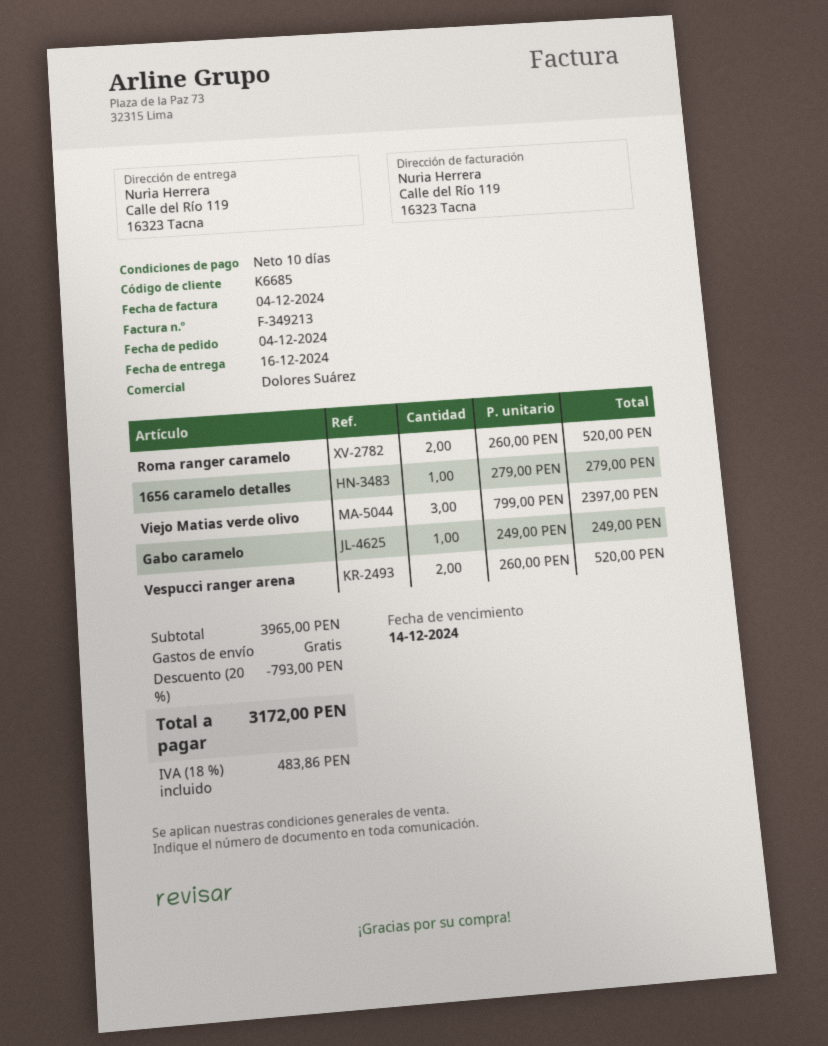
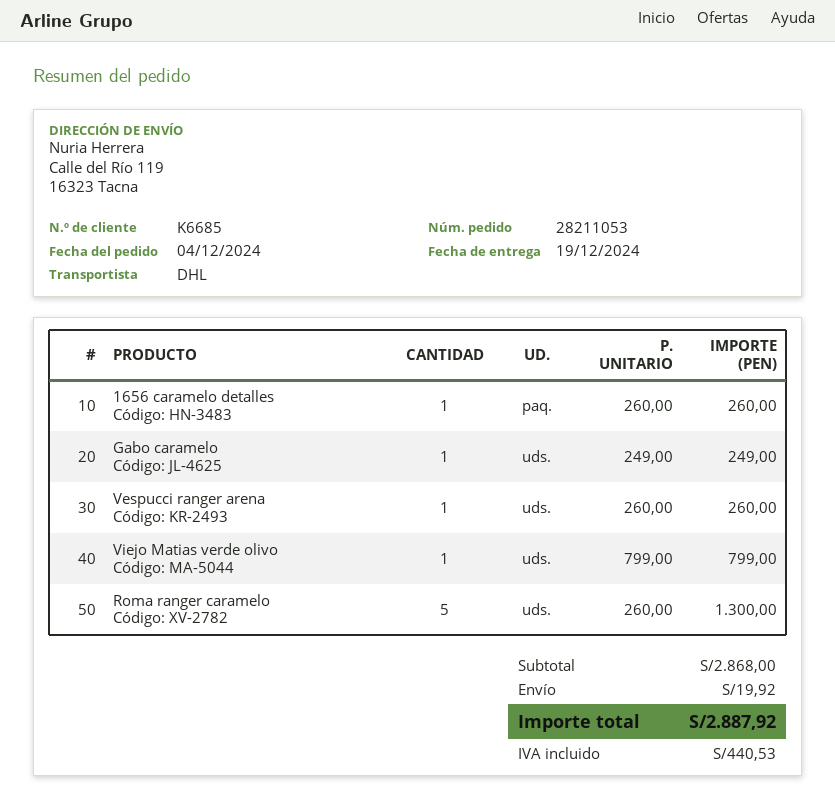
delivery date: 2024-12-16 -> 2024-12-19
Roma ranger caramelo: 2 x 260.00 = 520.00 -> 5 x 260.00 = 1300.00
1656 caramelo detalles: 1 x 279.00 = 279.00 -> 1 x 260.00 = 260.00
Viejo Matias verde olivo: 3 x 799.00 = 2397.00 -> 1 x 799.00 = 799.00
Vespucci ranger arena: 2 x 260.00 = 520.00 -> 1 x 260.00 = 260.00
subtotal: 3965.00 -> 2868.00
discount: 20% = 793.00 -> none
shipping: 0.00 -> 19.92
tax: 483.86 -> 440.53
total: 3172.00 -> 2887.92

